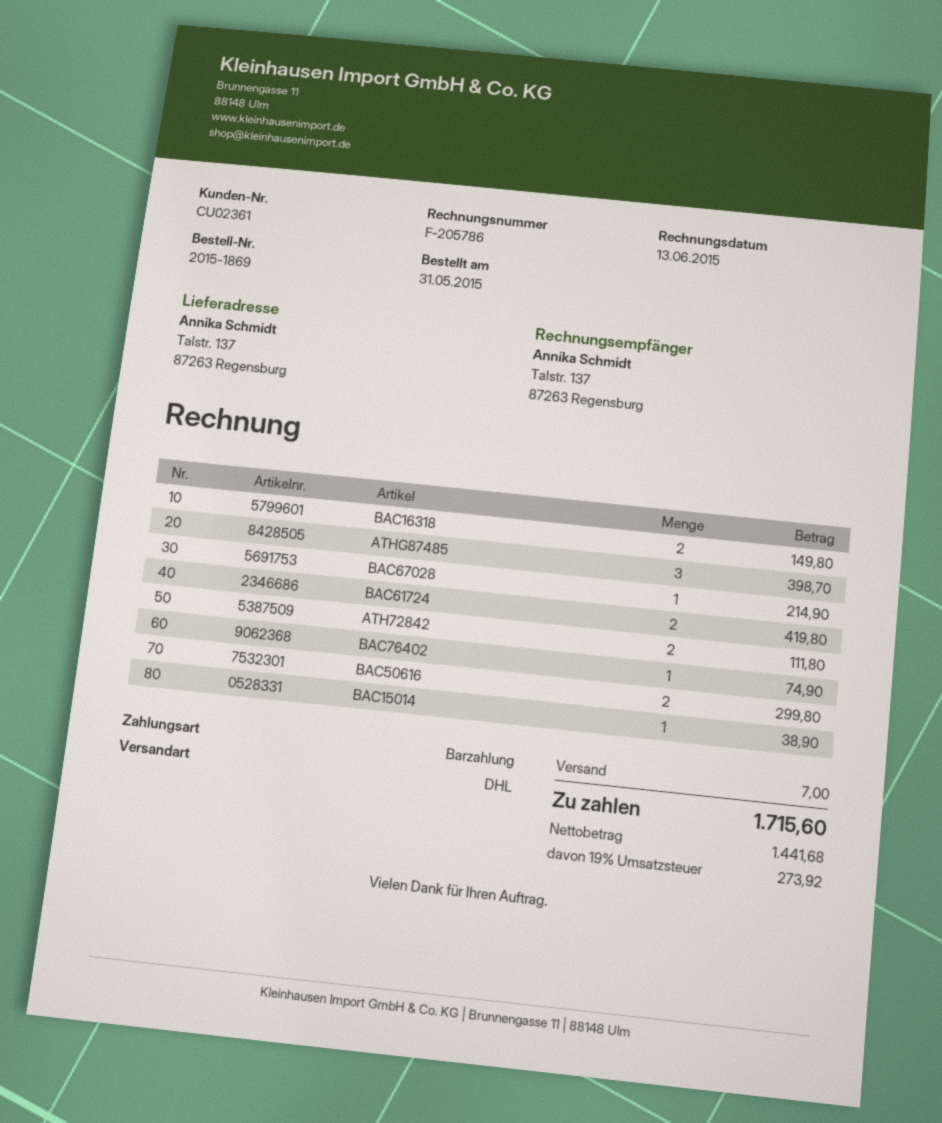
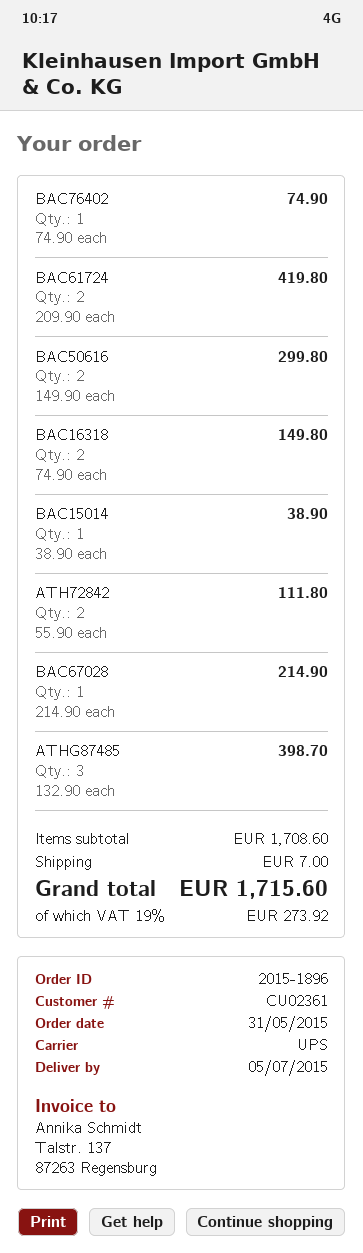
order number: 2015-1869 -> 2015-1896
shipping method: DHL -> UPS

